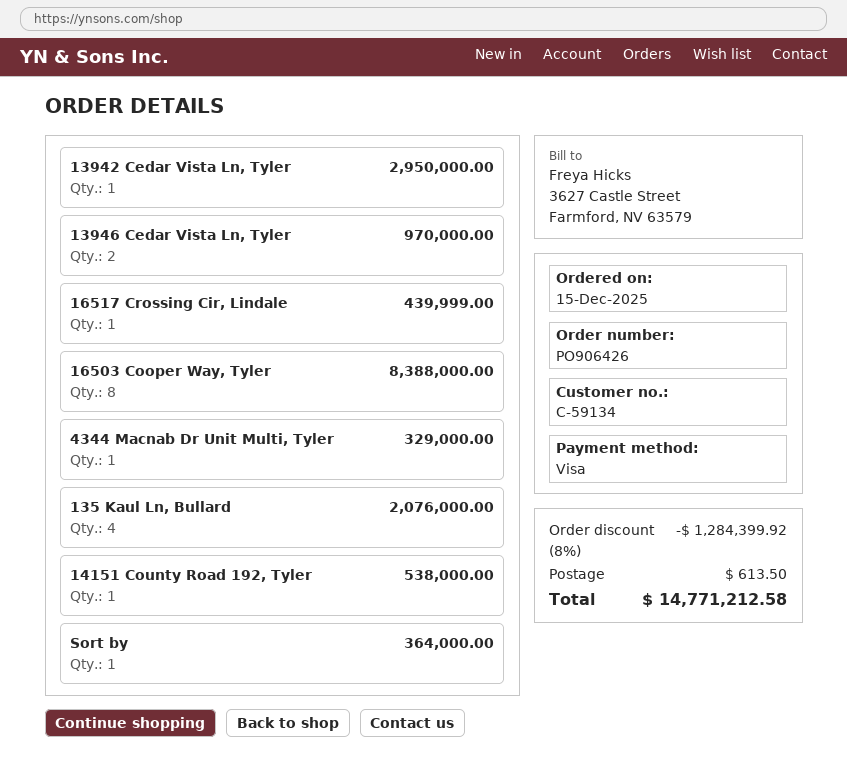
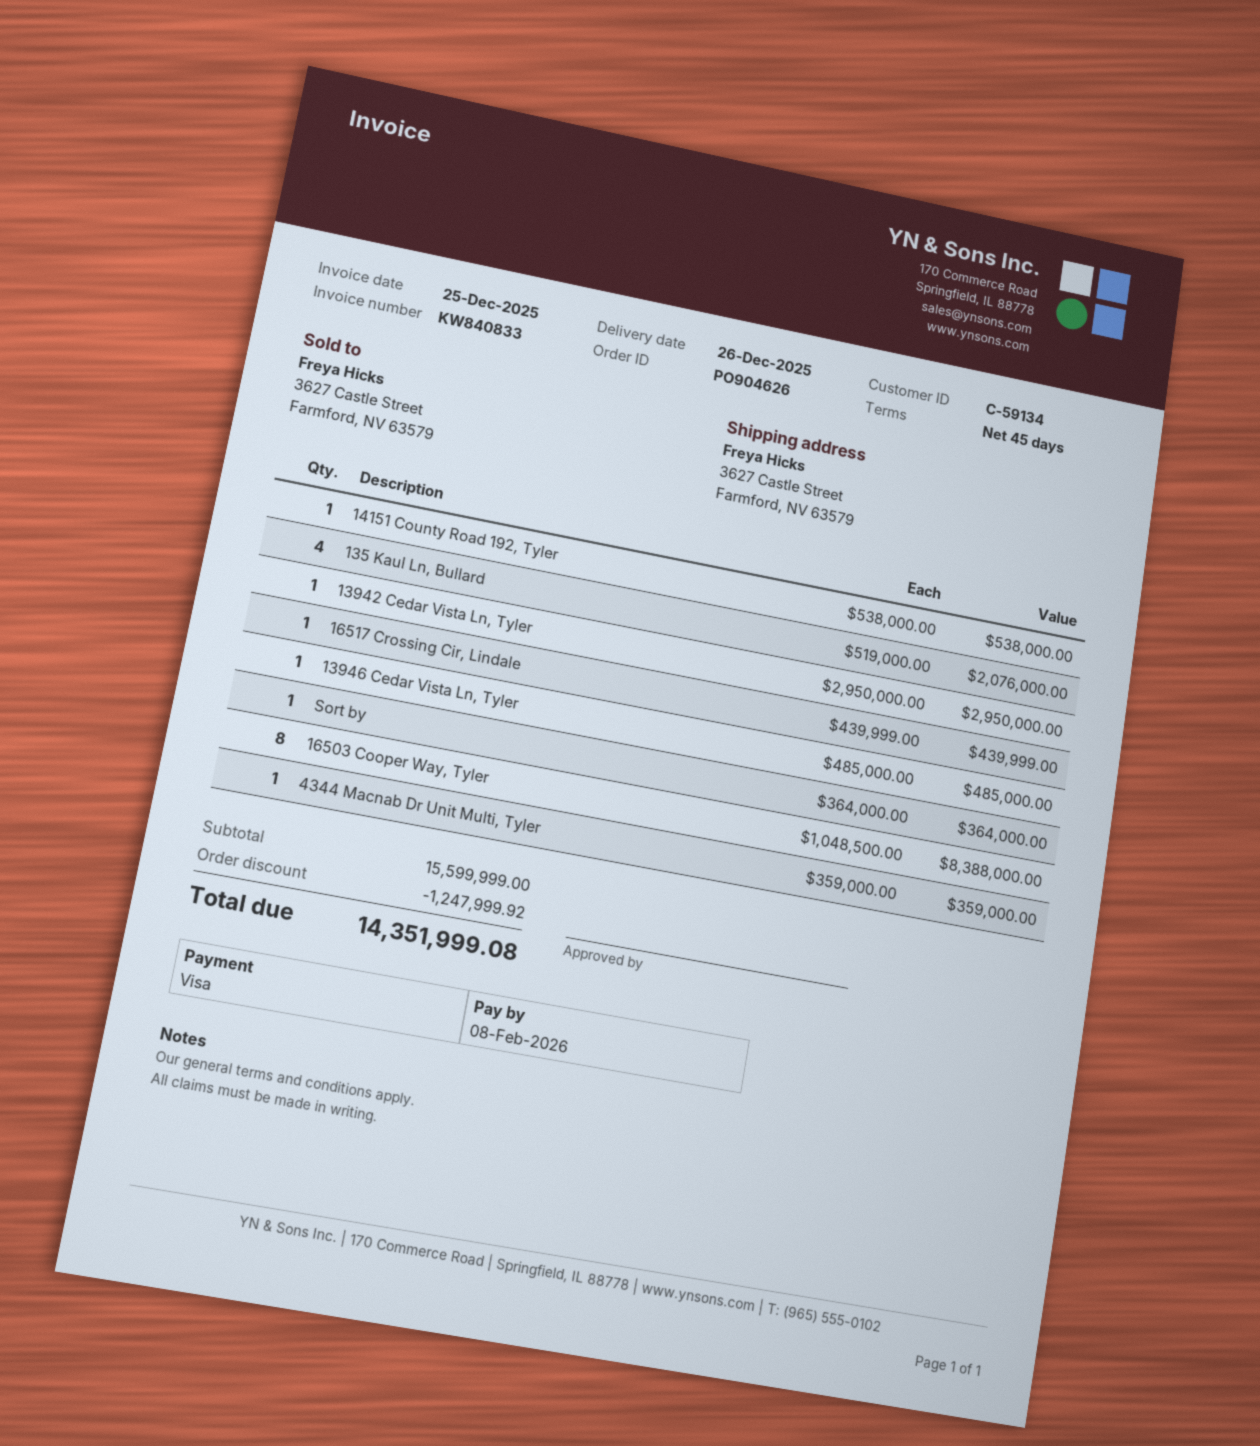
order number: PO906426 -> PO904626
13946 Cedar Vista Ln, Tyler: 2 for 970000.00 -> 1 for 485000.00
4344 Macnab Dr Unit Multi, Tyler: 1 for 329000.00 -> 1 for 359000.00
discount: 1284399.92 -> 1247999.92
shipping: 613.50 -> none
total: 14771212.58 -> 14351999.08

